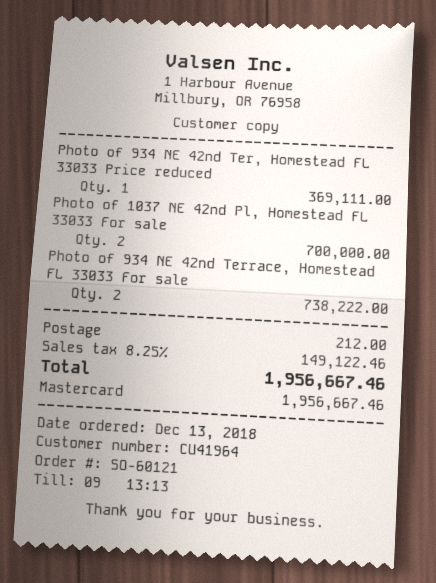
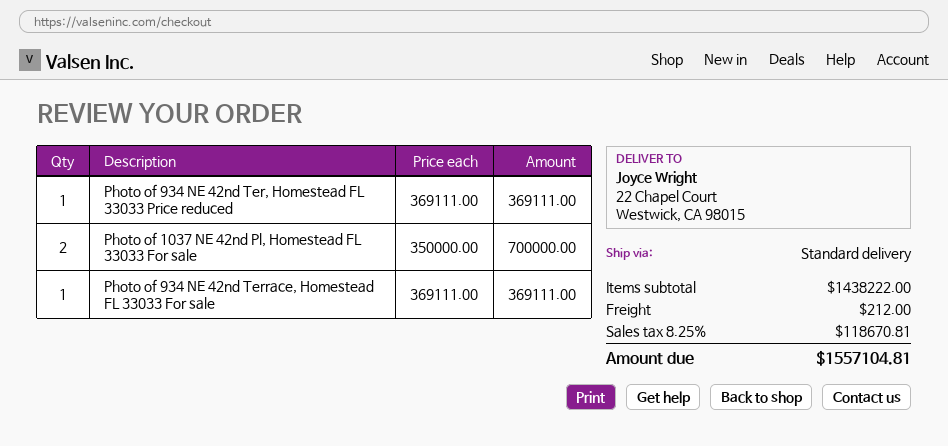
Photo of 934 NE 42nd Terrace, Homestead FL 33033 For sale: 2 for 738222.00 -> 1 for 369111.00
tax: 8.25% = 149122.46 -> 8.25% = 118670.81
total: 1956667.46 -> 1557104.81

